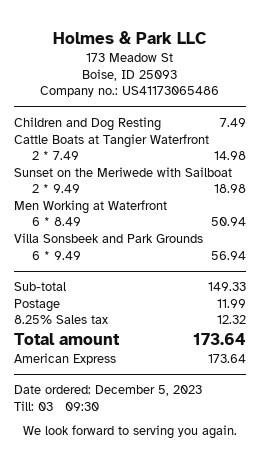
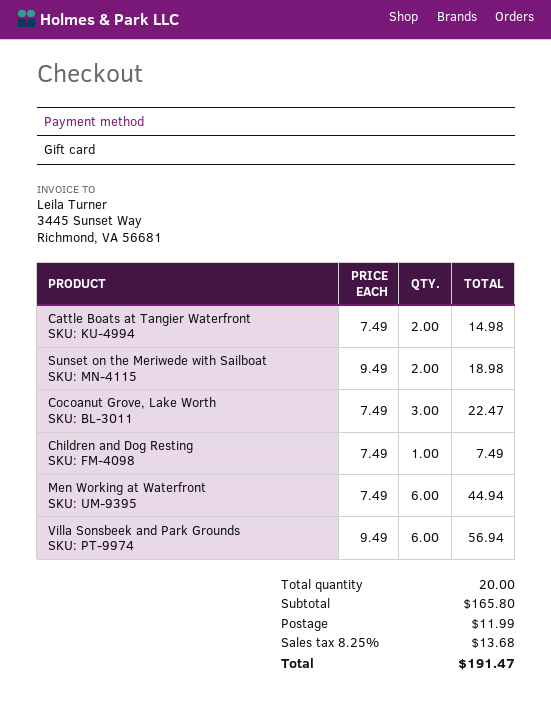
payment method: American Express -> gift card
Men Working at Waterfront: 6 x 8.49 = 50.94 -> 6 x 7.49 = 44.94
Cocoanut Grove, Lake Worth: none -> 3 x 7.49 = 22.47
subtotal: 149.33 -> 165.80
tax: 8.25% = 12.32 -> 8.25% = 13.68
total: 173.64 -> 191.47

